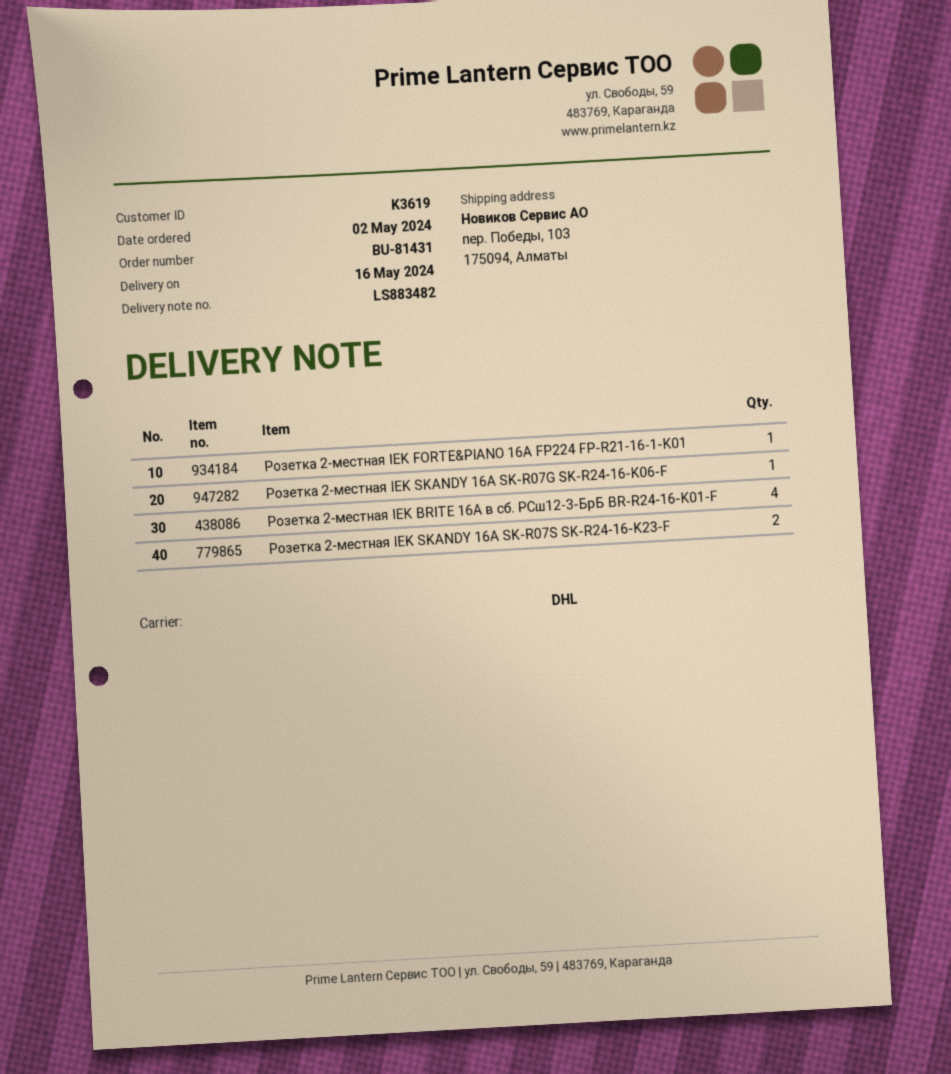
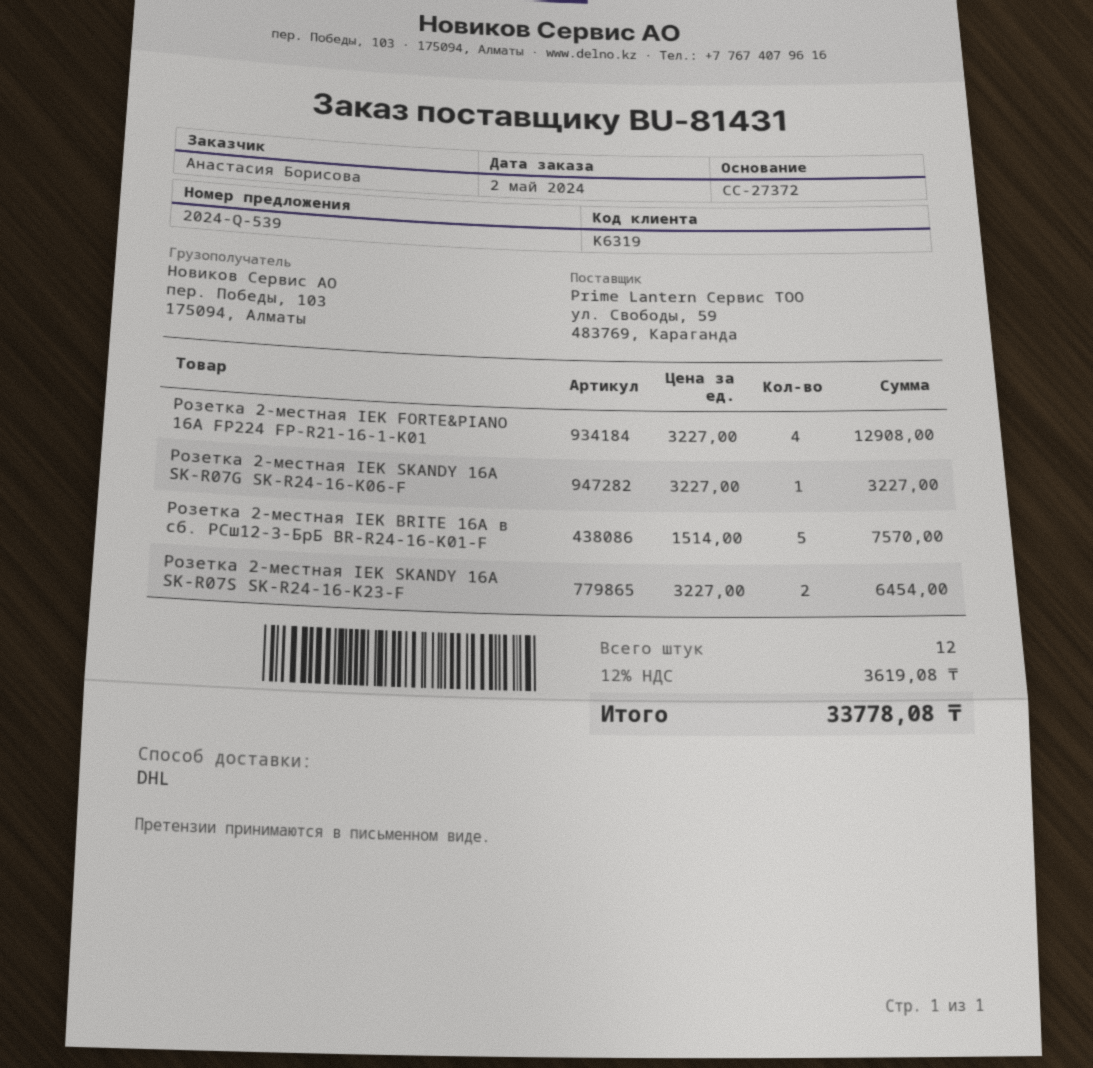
customer number: K3619 -> K6319
Розетка 2-местная IEK FORTE&PIANO 16А FP224 FP-R21-16-1-K01: 1 -> 4
Розетка 2-местная IEK BRITE 16А в сб. РСш12-3-БрБ BR-R24-16-K01-F: 4 -> 5

